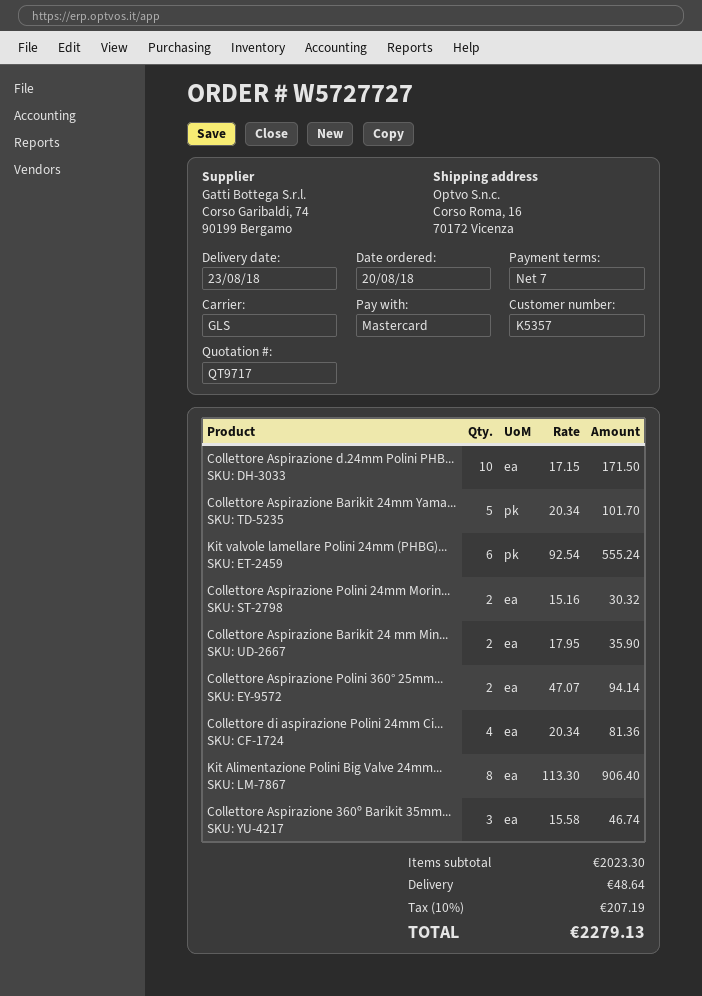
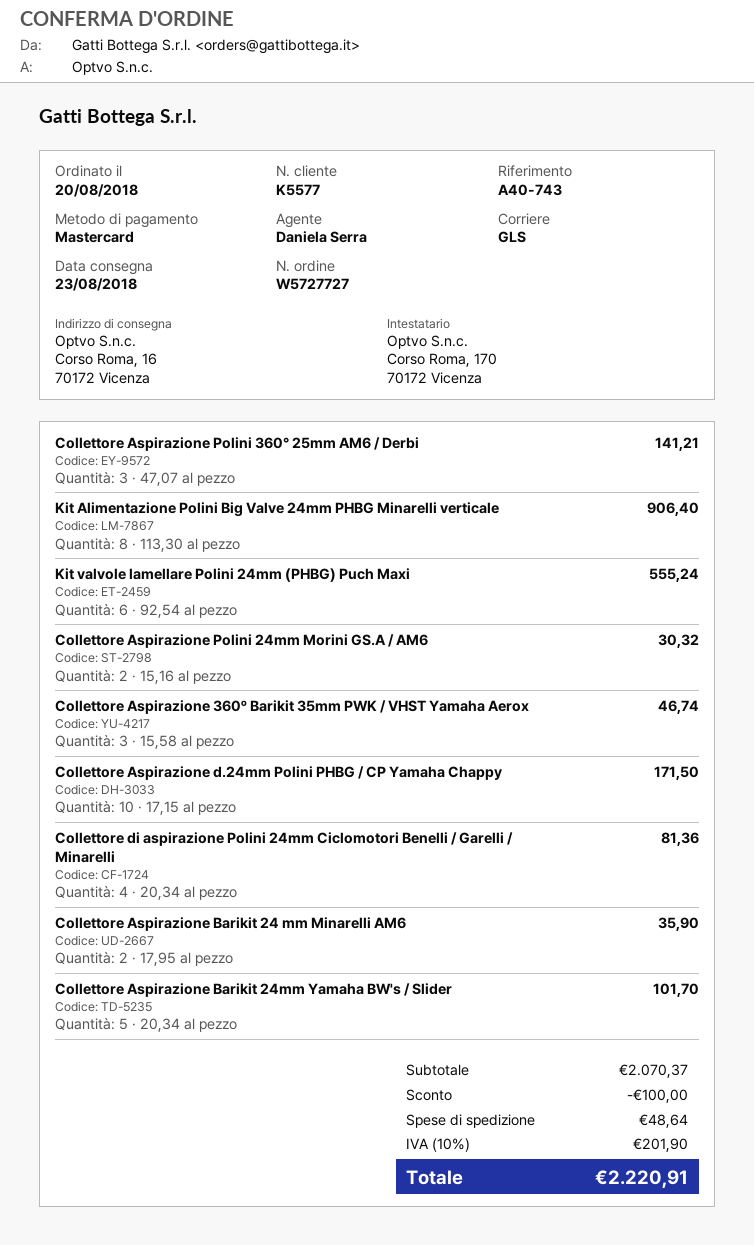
customer number: K5357 -> K5577
Collettore Aspirazione Polini 360° 25mm...: 2 x 47.07 = 94.14 -> 3 x 47.07 = 141.21
subtotal: 2023.30 -> 2070.37
discount: none -> 100.00
tax: 10% = 207.19 -> 10% = 201.90
total: 2279.13 -> 2220.91

